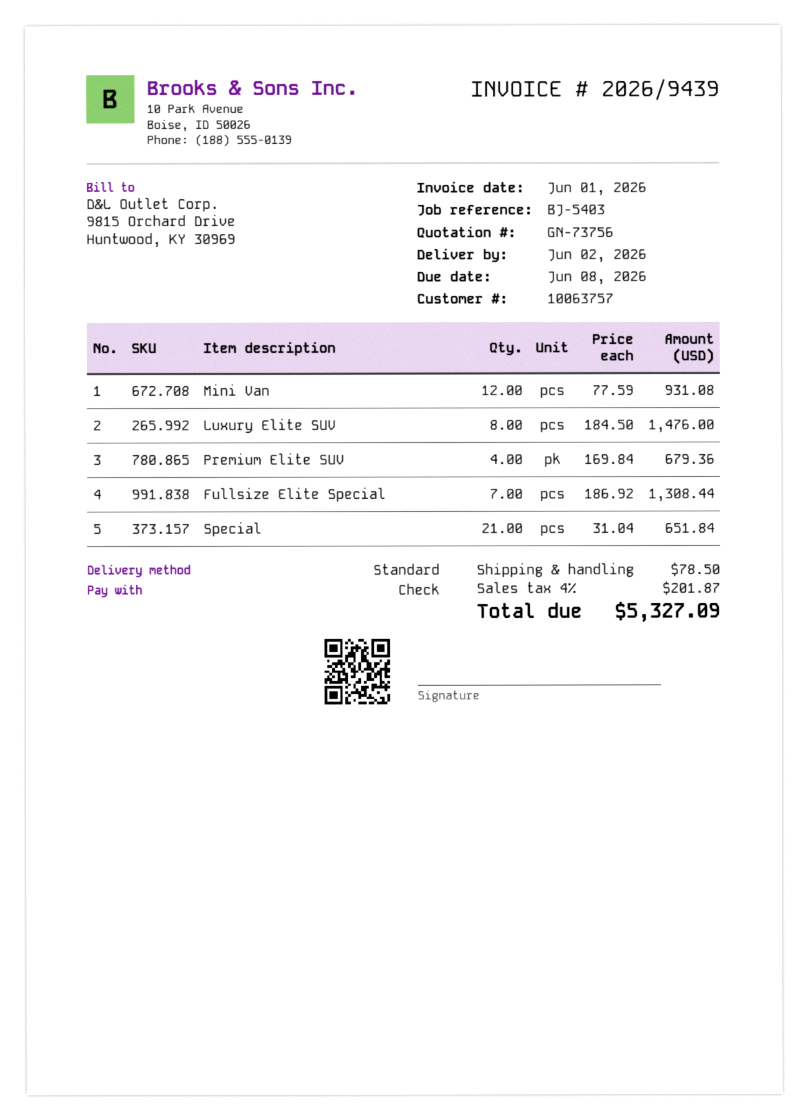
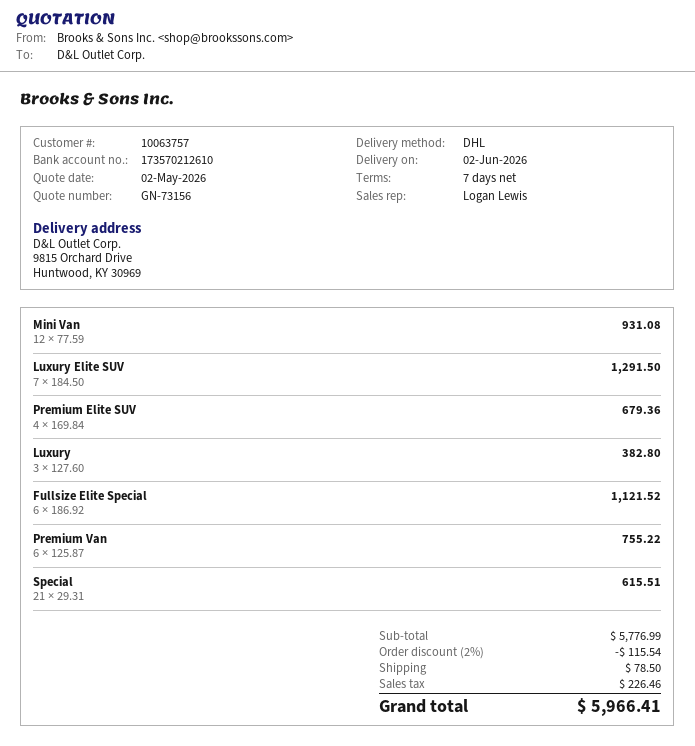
quote number: GN-73756 -> GN-73156
shipping method: standard -> DHL
Luxury Elite SUV: 8 x 184.50 = 1476.00 -> 7 x 184.50 = 1291.50
Fullsize Elite Special: 7 x 186.92 = 1308.44 -> 6 x 186.92 = 1121.52
Special: 21 x 31.04 = 651.84 -> 21 x 29.31 = 615.51
Luxury: none -> 3 x 127.60 = 382.80
Premium Van: none -> 6 x 125.87 = 755.22
discount: none -> 2% = 115.54
tax: 201.87 -> 226.46
total: 5327.09 -> 5966.41

